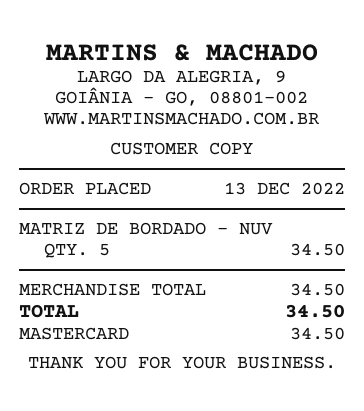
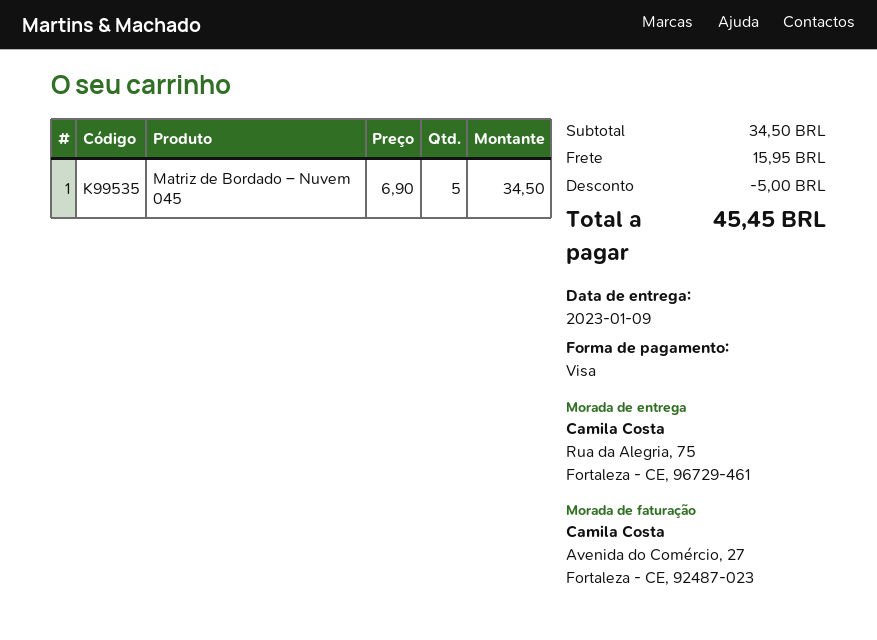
payment method: Mastercard -> Visa
discount: none -> 5.00
shipping: none -> 15.95
total: 34.50 -> 45.45

